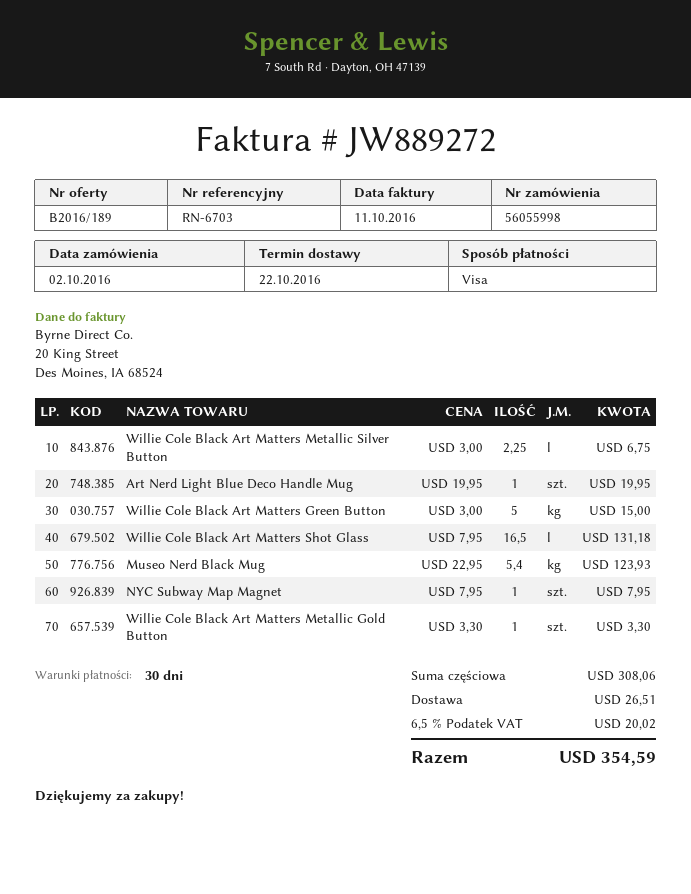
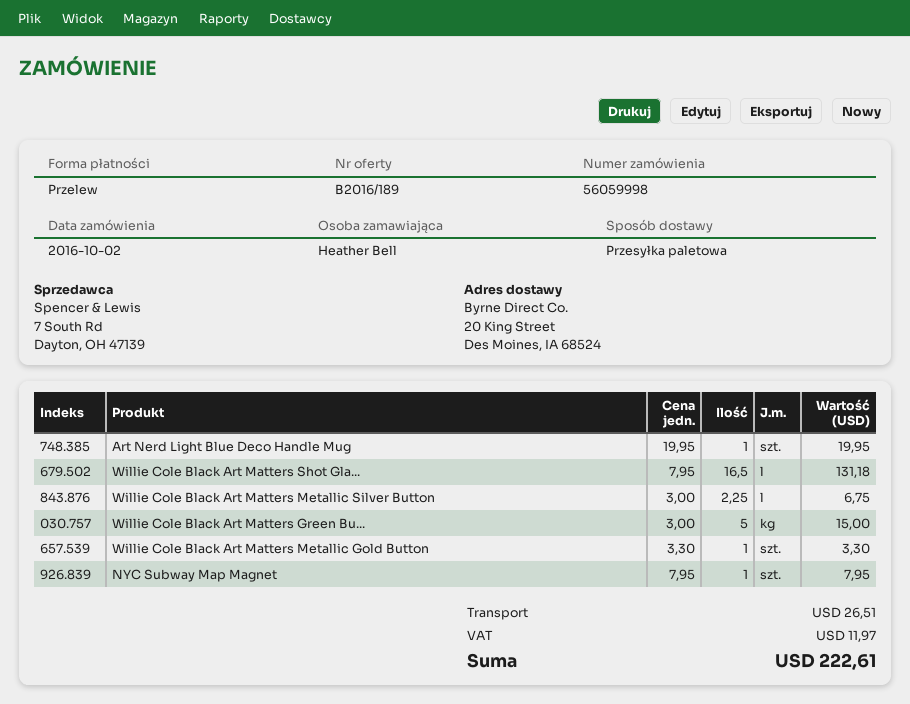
order number: 56055998 -> 56059998
payment method: Visa -> bank transfer
Museo Nerd Black Mug: 5.4 x 22.95 = 123.93 -> none
tax: 20.02 -> 11.97
total: 354.59 -> 222.61

